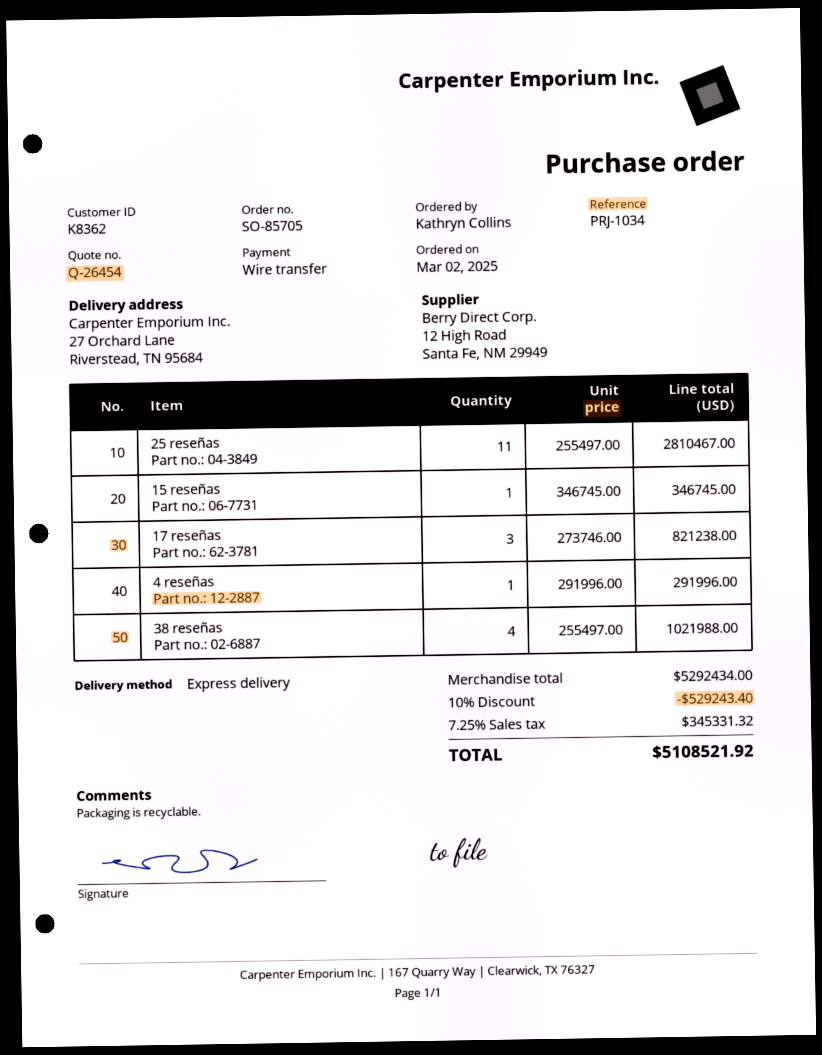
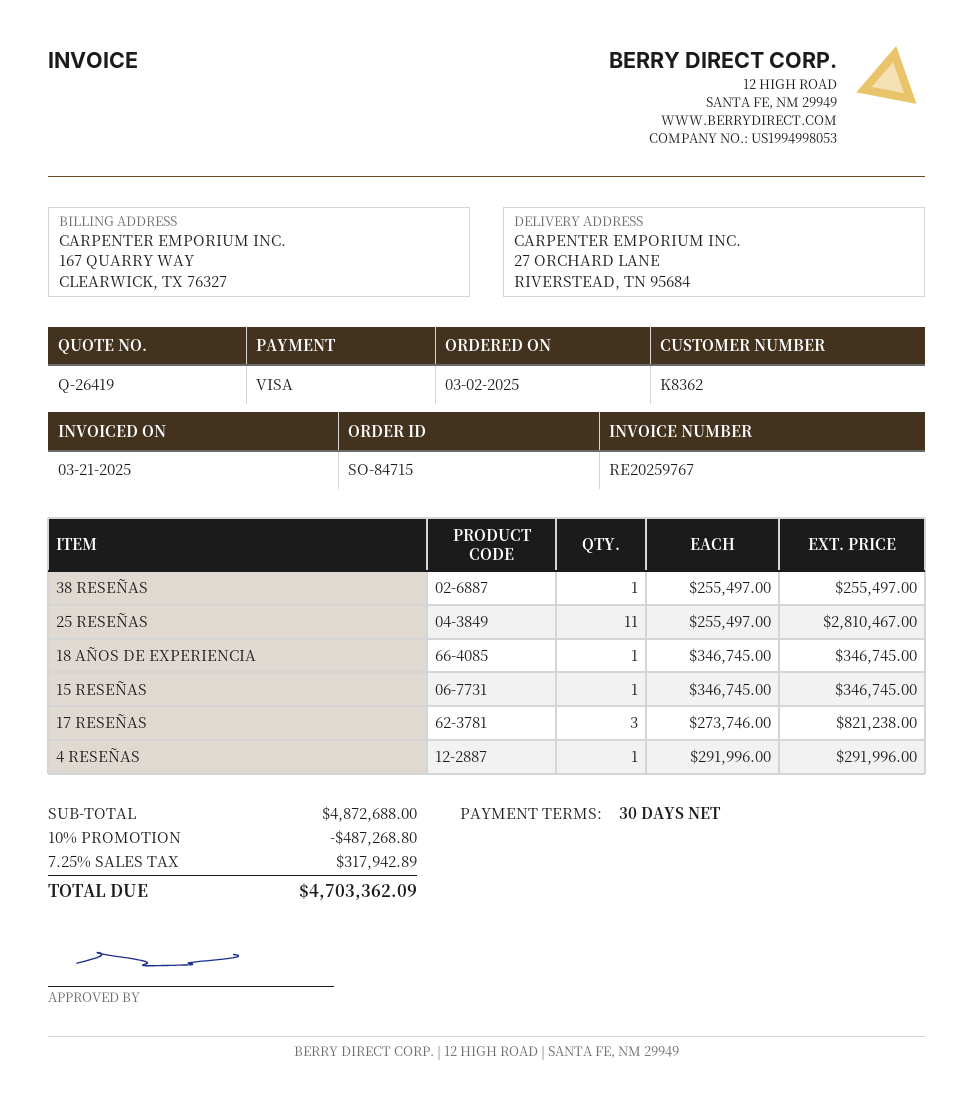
quote number: Q-26454 -> Q-26419
order number: SO-85705 -> SO-84715
payment method: bank transfer -> Visa
38 reseñas: 4 x 255497.00 = 1021988.00 -> 1 x 255497.00 = 255497.00
18 AÑOS DE EXPERIENCIA: none -> 1 x 346745.00 = 346745.00
subtotal: 5292434.00 -> 4872688.00
discount: 10% = 529243.40 -> 10% = 487268.80
tax: 7.25% = 345331.32 -> 7.25% = 317942.89
total: 5108521.92 -> 4703362.09

